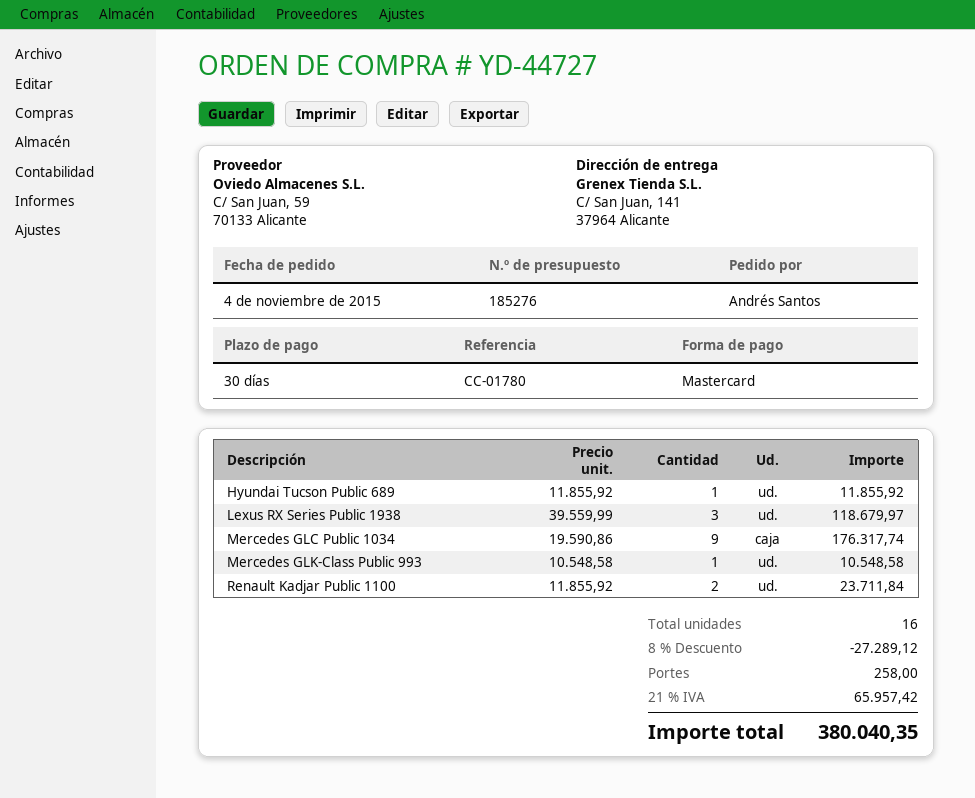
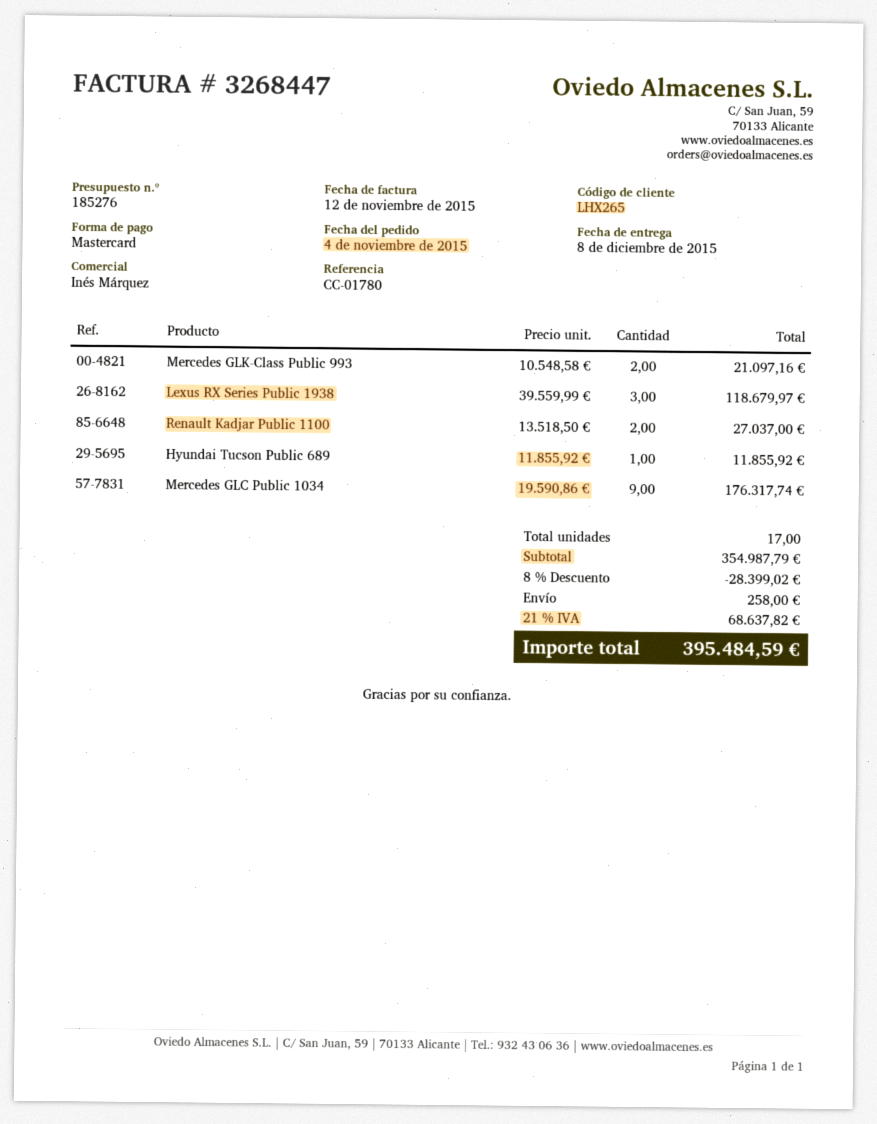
Mercedes GLK-Class Public 993: 1 x 10548.58 = 10548.58 -> 2 x 10548.58 = 21097.16
Renault Kadjar Public 1100: 2 x 11855.92 = 23711.84 -> 2 x 13518.50 = 27037.00
total quantity: 16 -> 17
discount: 8% = 27289.12 -> 8% = 28399.02
tax: 21% = 65957.42 -> 21% = 68637.82
total: 380040.35 -> 395484.59

